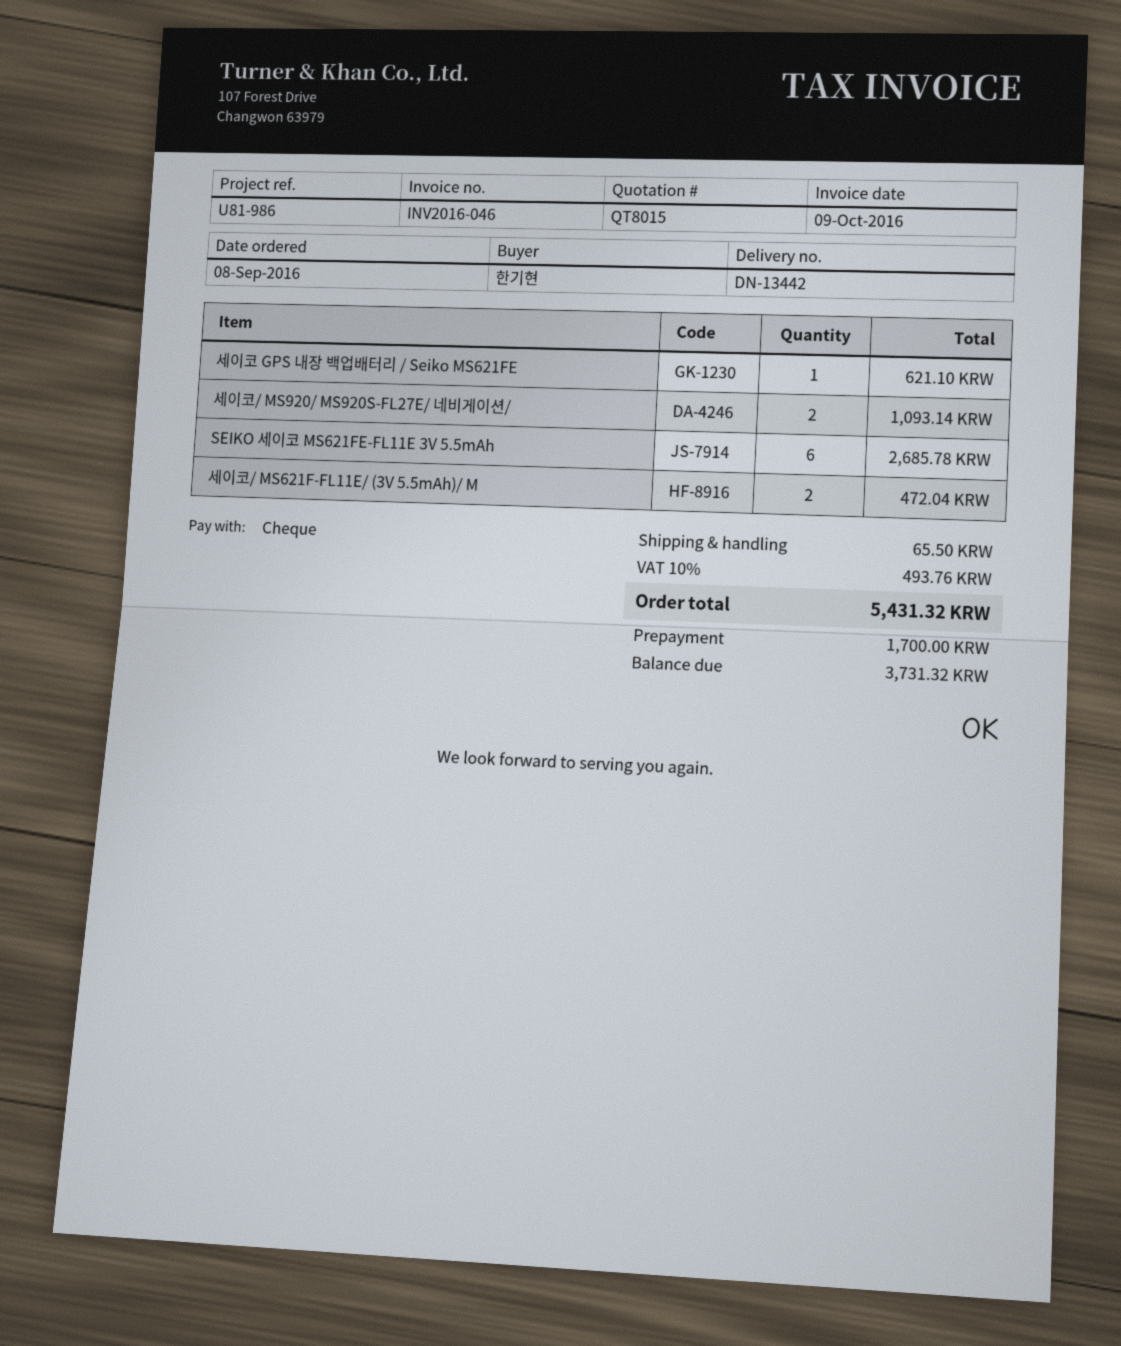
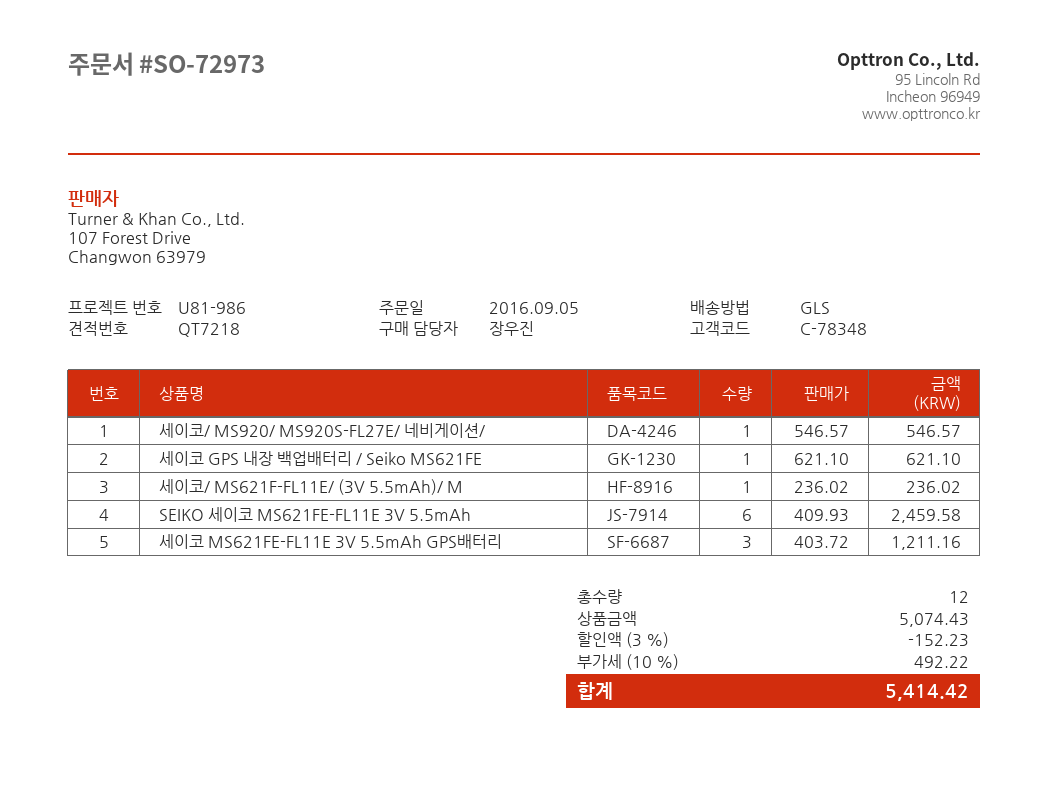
quote number: QT8015 -> QT7218
order date: 2016-09-08 -> 2016-09-05
ordered by: 한기현 -> 장우진
세이코/ MS920/ MS920S-FL27E/ 네비게이션/: 2 for 1093.14 -> 1 for 546.57
SEIKO 세이코 MS621FE-FL11E 3V 5.5mAh: 6 for 2685.78 -> 6 for 2459.58
세이코/ MS621F-FL11E/ (3V 5.5mAh)/ M: 2 for 472.04 -> 1 for 236.02
세이코 MS621FE-FL11E 3V 5.5mAh GPS배터리: none -> 3 for 1211.16
discount: none -> 3% = 152.23
shipping: 65.50 -> none
tax: 10% = 493.76 -> 10% = 492.22
total: 5431.32 -> 5414.42

